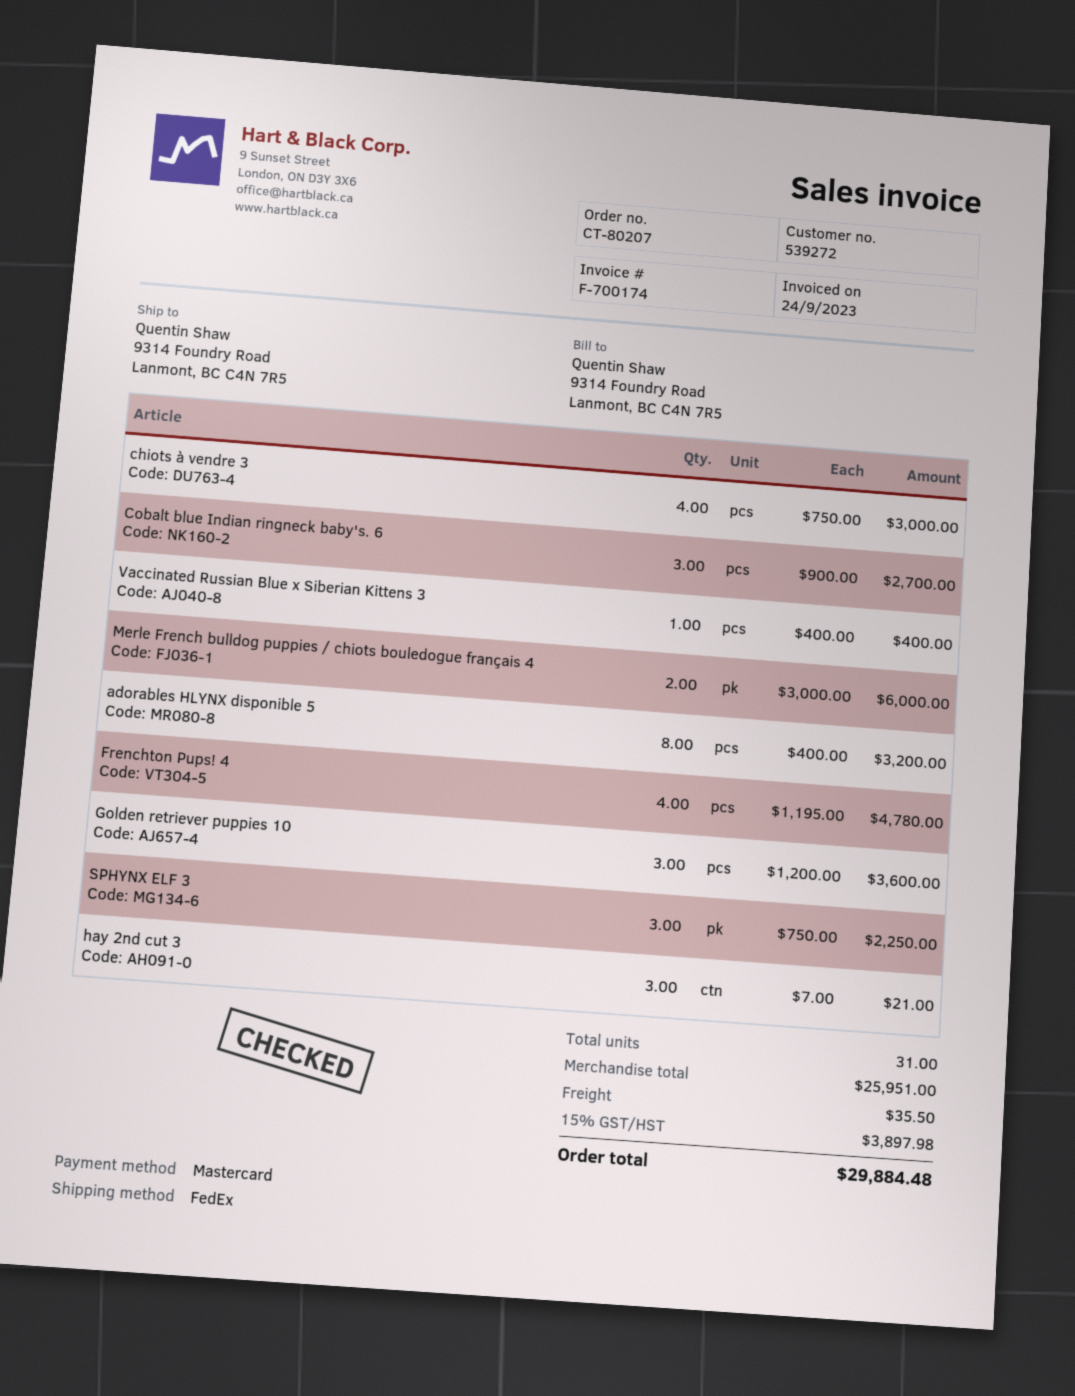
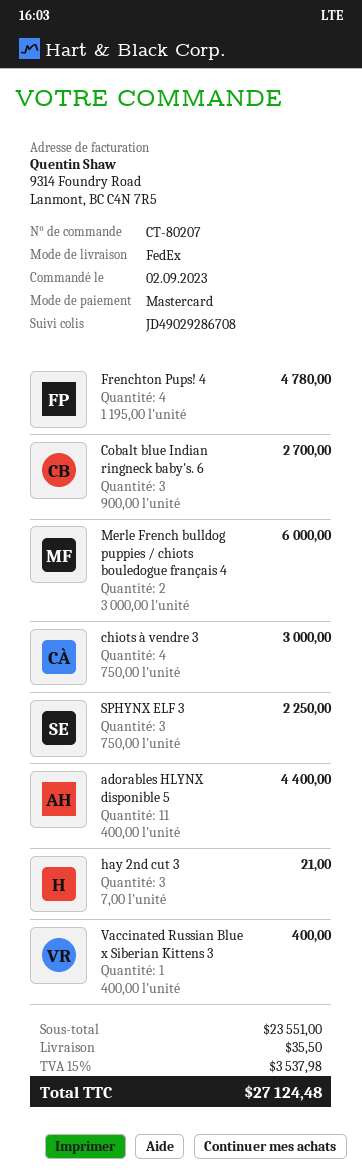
adorables HLYNX disponible 5: 8 x 400.00 = 3200.00 -> 11 x 400.00 = 4400.00
Golden retriever puppies 10: 3 x 1200.00 = 3600.00 -> none
subtotal: 25951.00 -> 23551.00
tax: 15% = 3897.98 -> 15% = 3537.98
total: 29884.48 -> 27124.48

